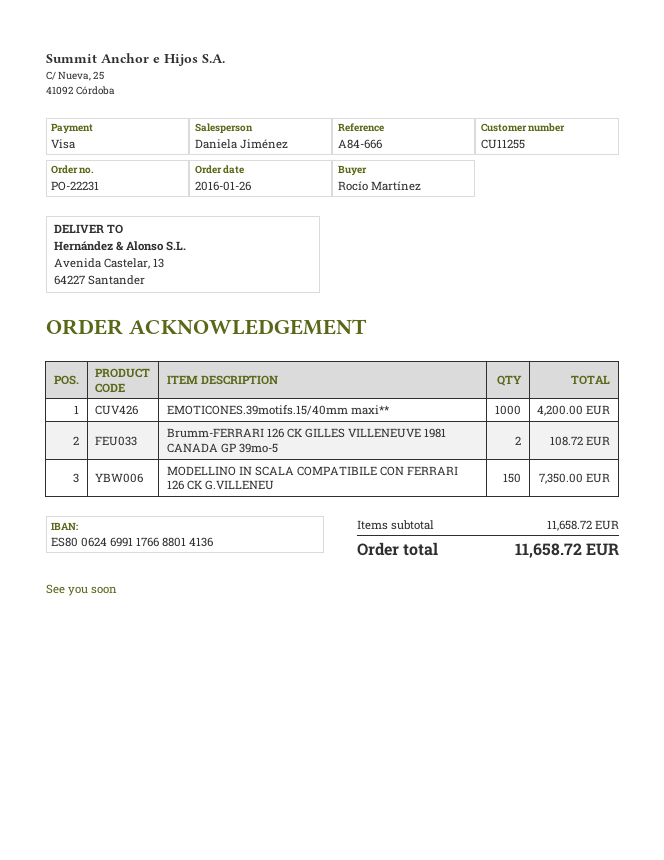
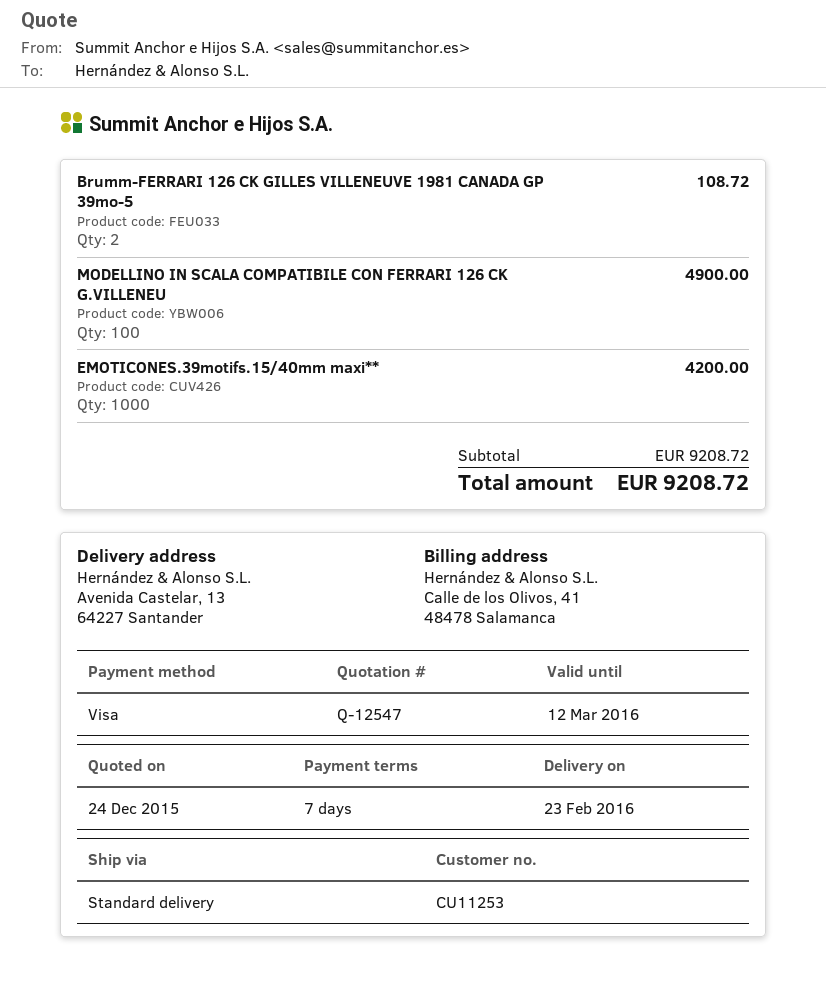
customer number: CU11255 -> CU11253
MODELLINO IN SCALA COMPATIBILE CON FERRARI 126 CK G.VILLENEU: 150 for 7350.00 -> 100 for 4900.00
subtotal: 11658.72 -> 9208.72
total: 11658.72 -> 9208.72

